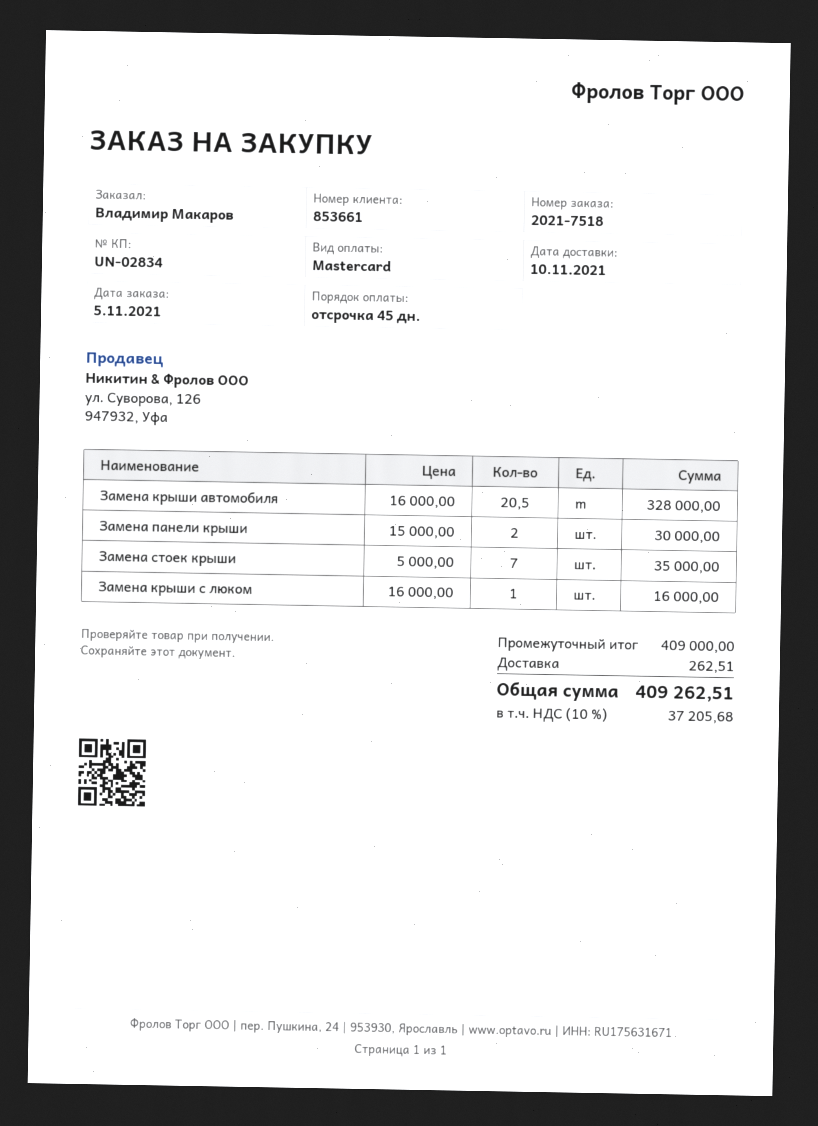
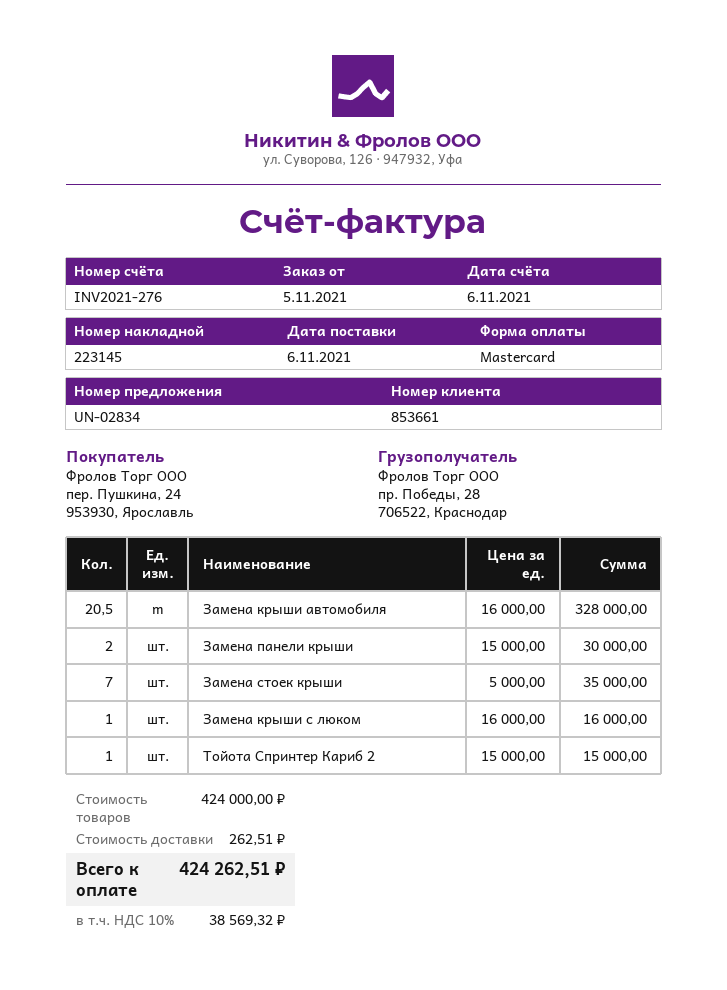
delivery date: 2021-11-10 -> 2021-11-06
Тойота Спринтер Кариб 2: none -> 1 x 15000.00 = 15000.00
subtotal: 409000.00 -> 424000.00
tax: 10% = 37205.68 -> 10% = 38569.32
total: 409262.51 -> 424262.51

